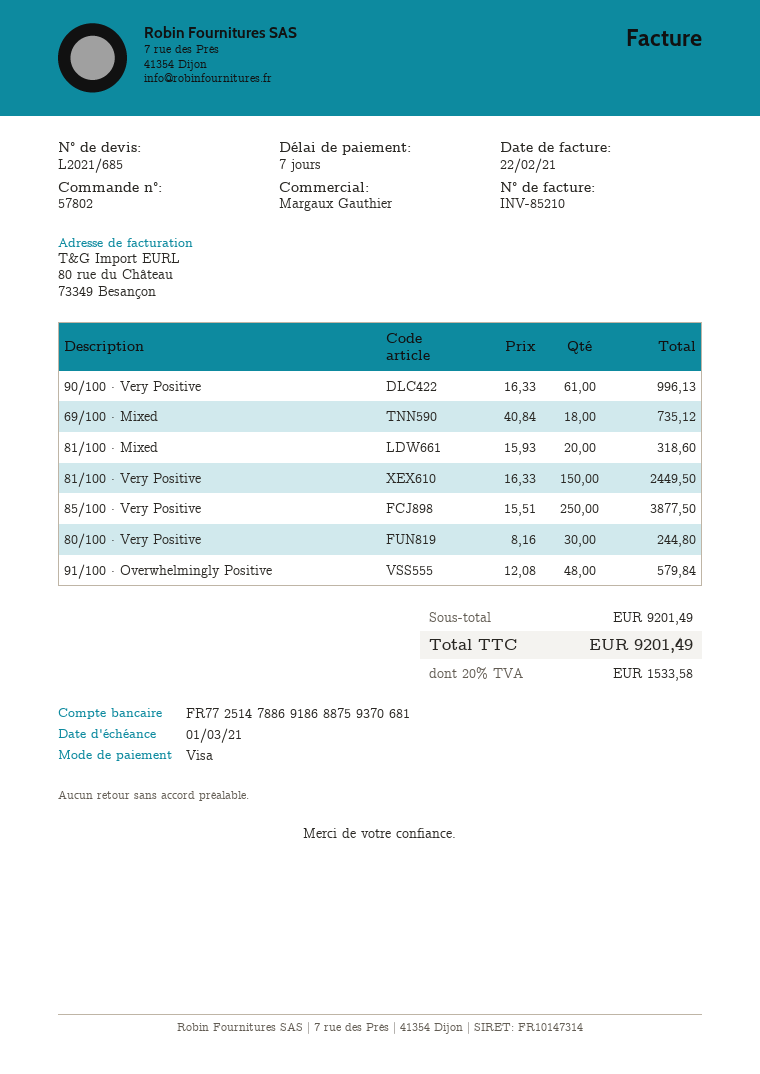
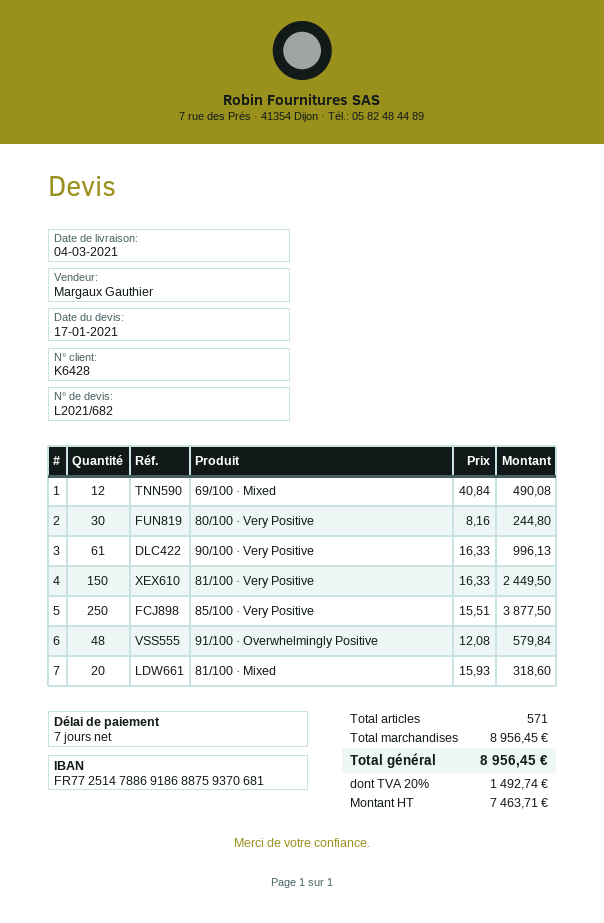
quote number: L2021/685 -> L2021/682
69/100 · Mixed: 18 x 40.84 = 735.12 -> 12 x 40.84 = 490.08
subtotal: 9201.49 -> 8956.45
tax: 20% = 1533.58 -> 20% = 1492.74
total: 9201.49 -> 8956.45

